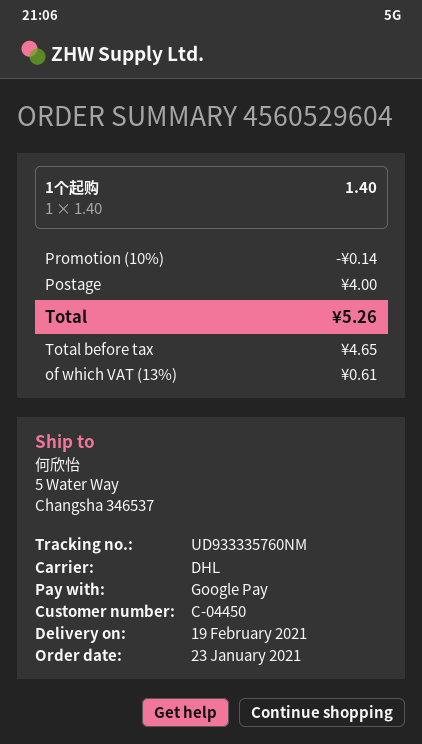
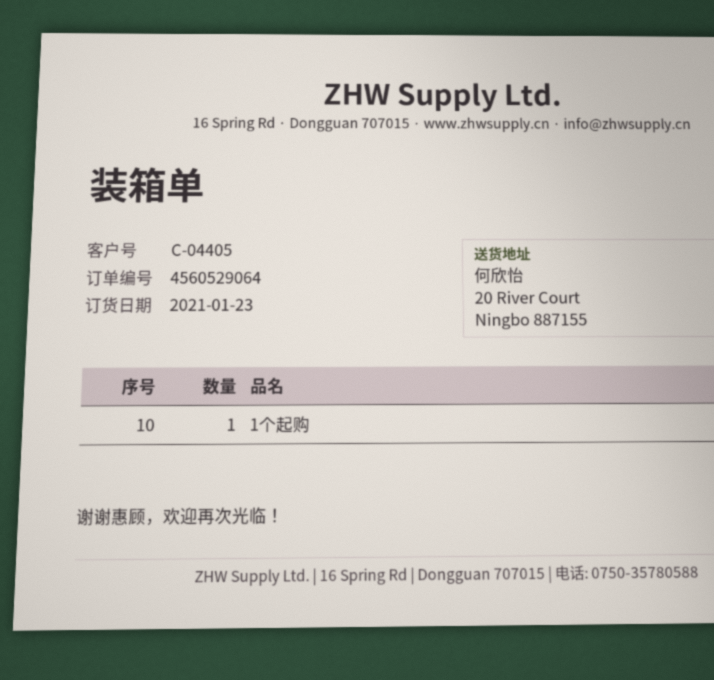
order number: 4560529604 -> 4560529064
customer number: C-04450 -> C-04405
ship to: 5 Water Way, Changsha 346537 -> 20 River Court, Ningbo 887155

